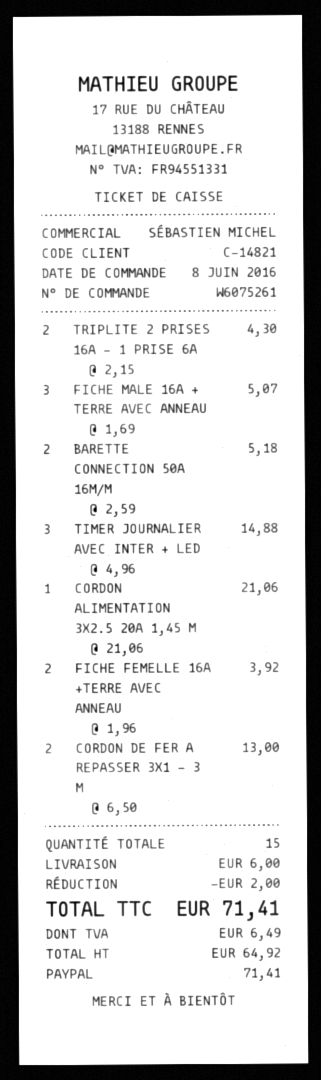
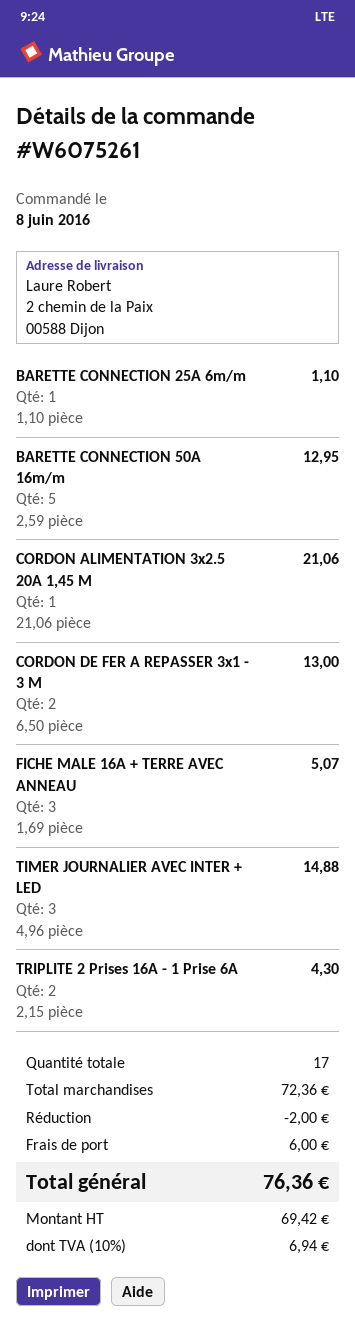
BARETTE CONNECTION 50A 16M/M: 2 x 2.59 = 5.18 -> 5 x 2.59 = 12.95
FICHE FEMELLE 16A +TERRE AVEC ANNEAU: 2 x 1.96 = 3.92 -> none
BARETTE CONNECTION 25A 6m/m: none -> 1 x 1.10 = 1.10
total quantity: 15 -> 17
net: 64.92 -> 69.42
tax: 6.49 -> 6.94
total: 71.41 -> 76.36

